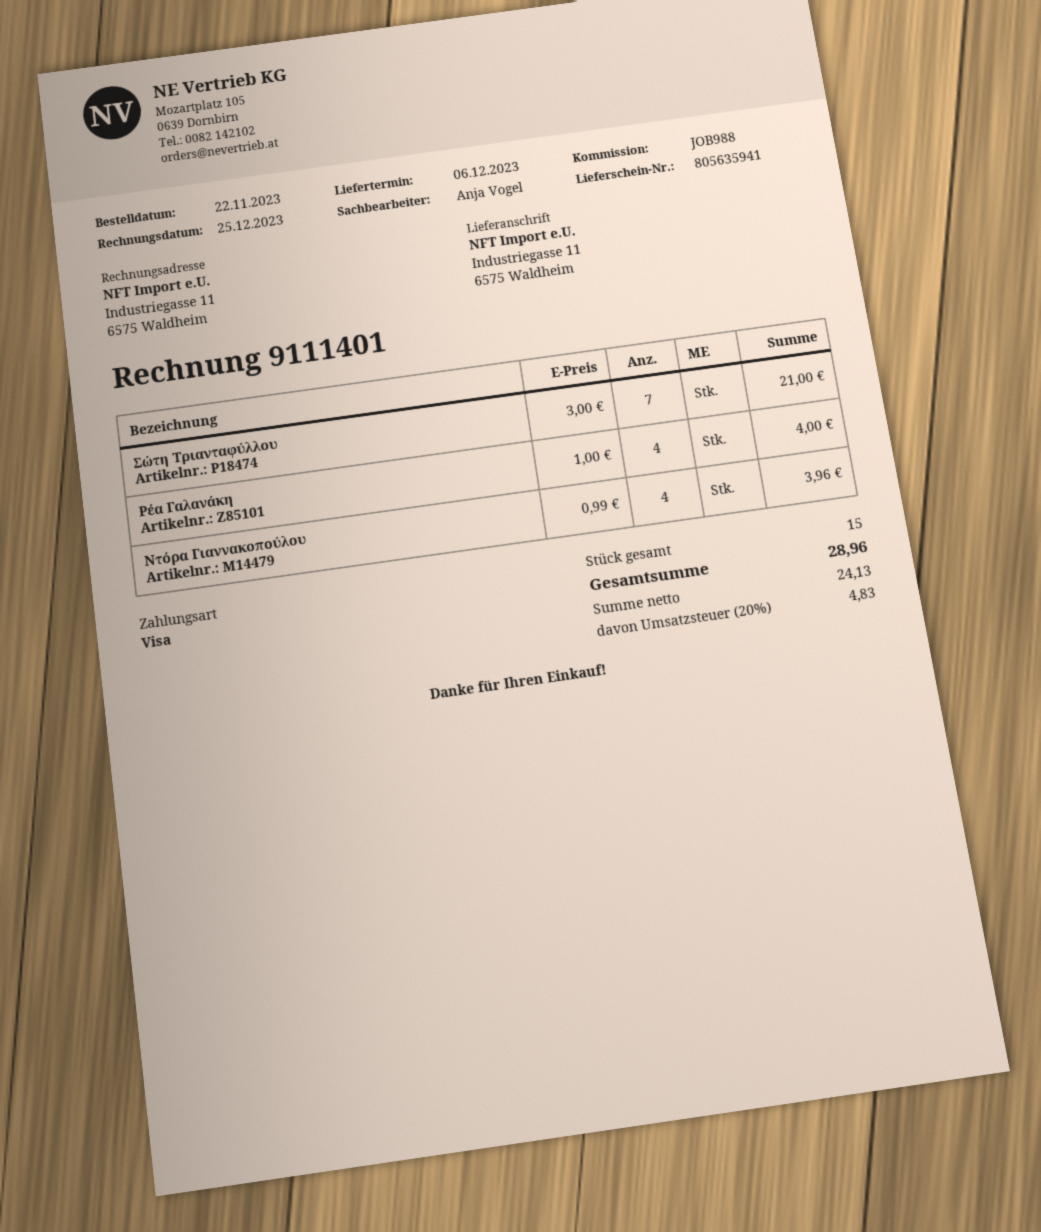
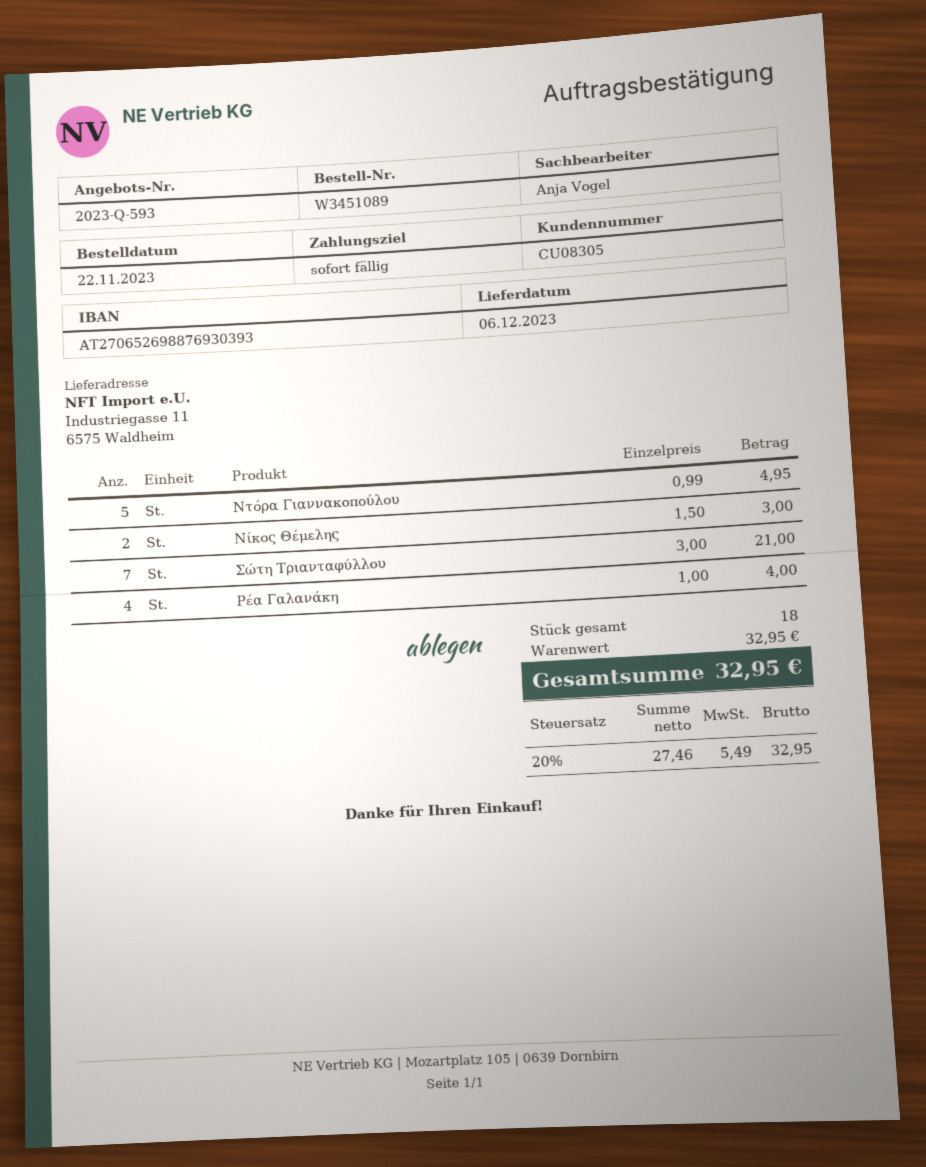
Ντόρα Γιαννακοπούλου: 4 x 0.99 = 3.96 -> 5 x 0.99 = 4.95
Νίκος Θέμελης: none -> 2 x 1.50 = 3.00
total quantity: 15 -> 18
net: 24.13 -> 27.46
tax: 20% = 4.83 -> 20% = 5.49
total: 28.96 -> 32.95

